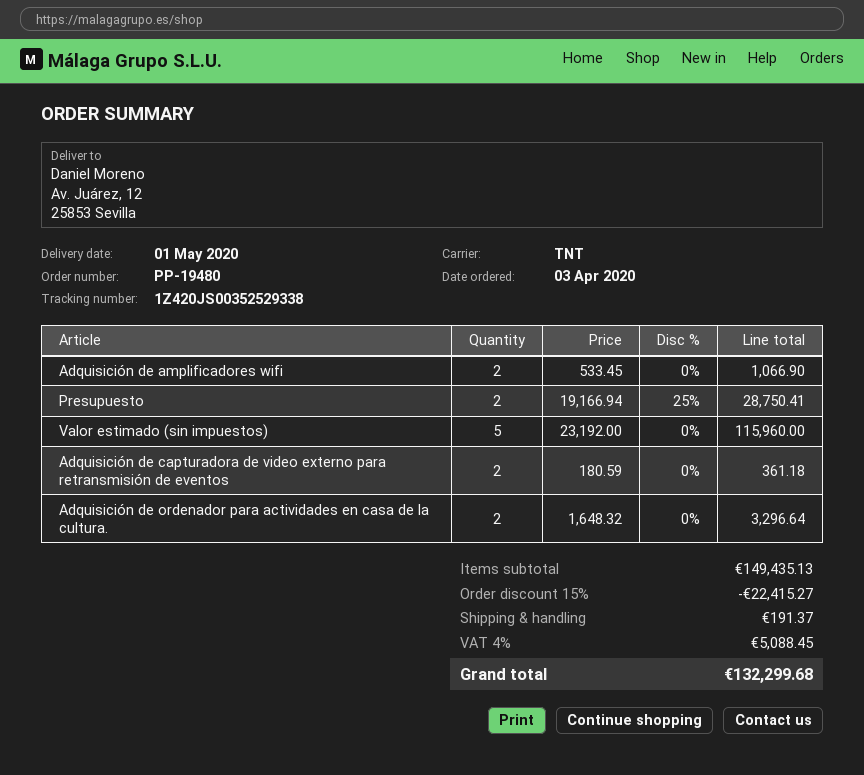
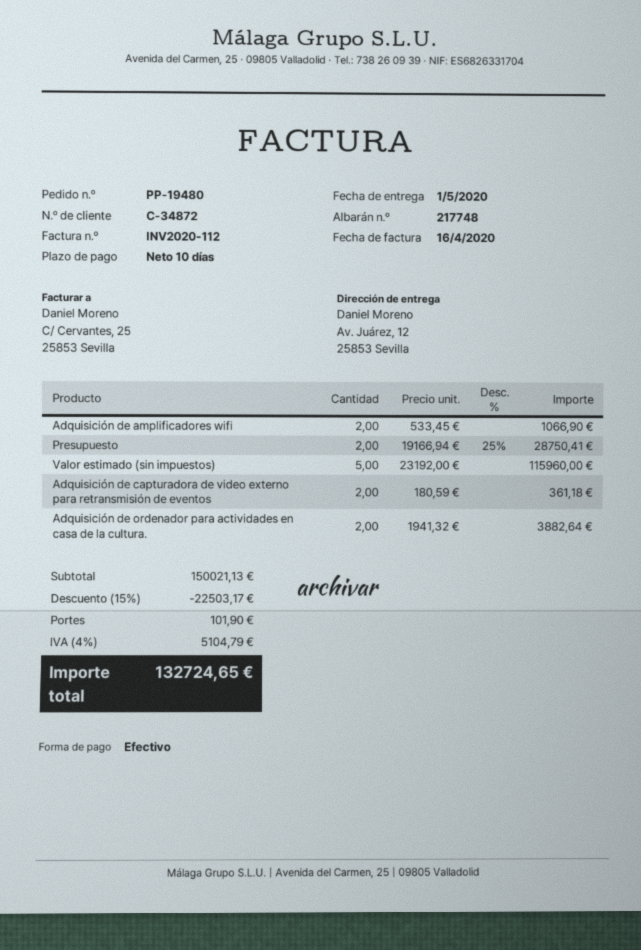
Adquisición de ordenador para actividades en casa de la cultura.: 2 x 1648.32 = 3296.64 -> 2 x 1941.32 = 3882.64
subtotal: 149435.13 -> 150021.13
discount: 15% = 22415.27 -> 15% = 22503.17
shipping: 191.37 -> 101.90
tax: 4% = 5088.45 -> 4% = 5104.79
total: 132299.68 -> 132724.65

